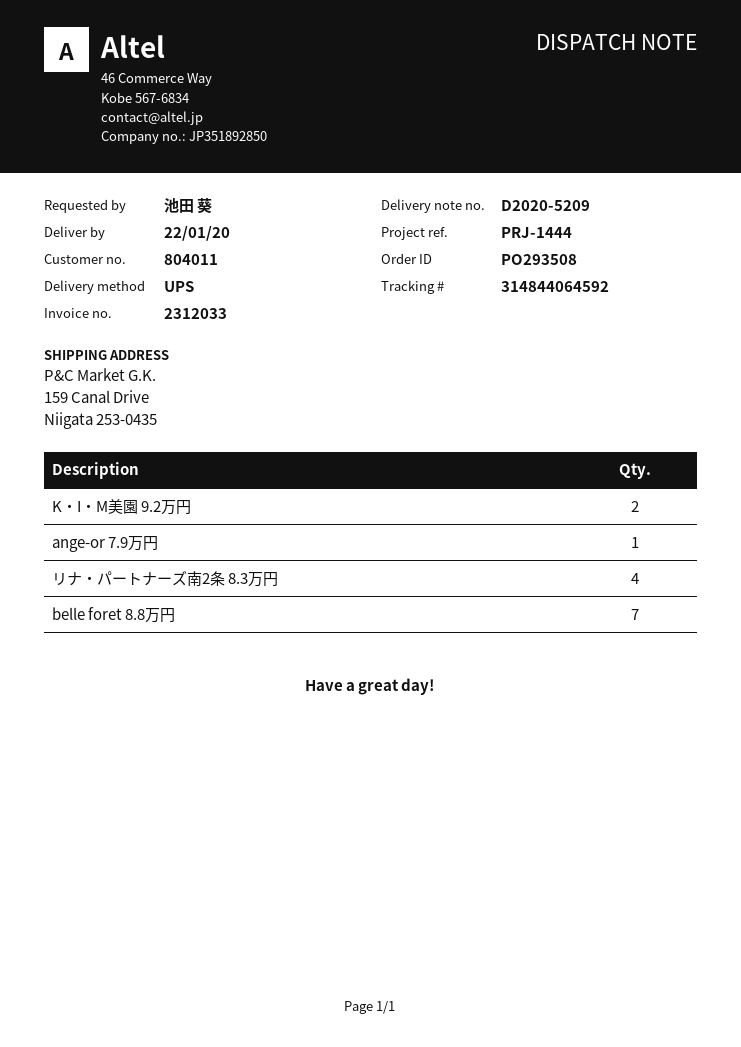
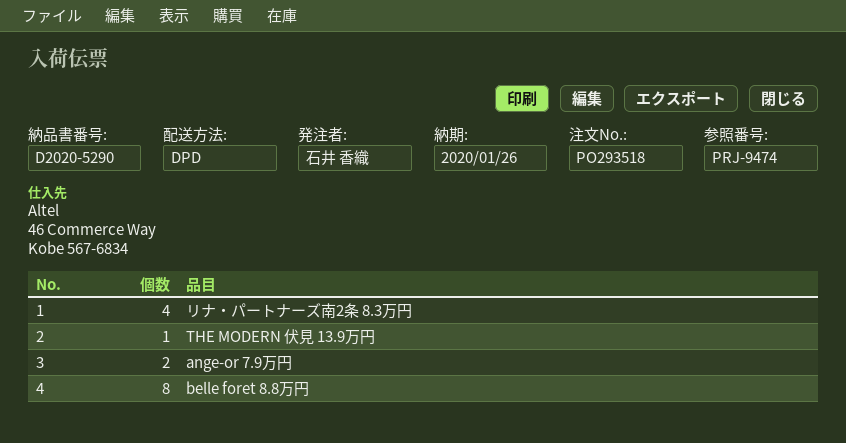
order number: PO293508 -> PO293518
delivery note number: D2020-5209 -> D2020-5290
delivery date: 2020-01-22 -> 2020-01-26
reference: PRJ-1444 -> PRJ-9474
ordered by: 池田 葵 -> 石井 香織
shipping method: UPS -> DPD
K・I・M美園 9.2万円: 2 -> none
ange-or 7.9万円: 1 -> 2
belle foret 8.8万円: 7 -> 8
THE MODERN 伏見 13.9万円: none -> 1

